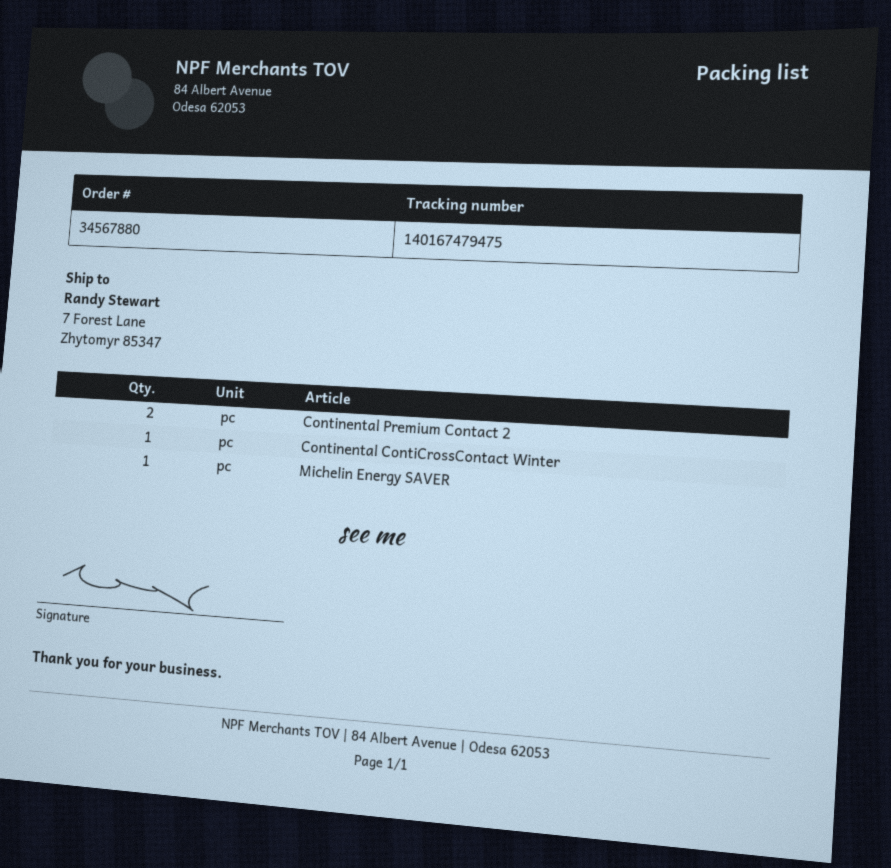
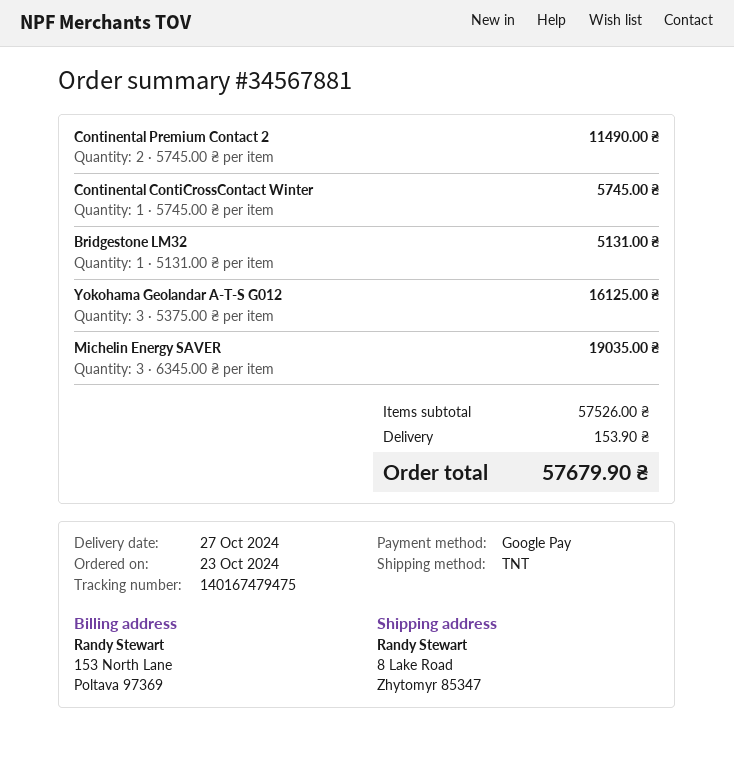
order number: 34567880 -> 34567881
ship to: 7 Forest Lane, Zhytomyr 85347 -> 8 Lake Road, Zhytomyr 85347
Michelin Energy SAVER: 1 -> 3
Bridgestone LM32: none -> 1
Yokohama Geolandar A-T-S G012: none -> 3

